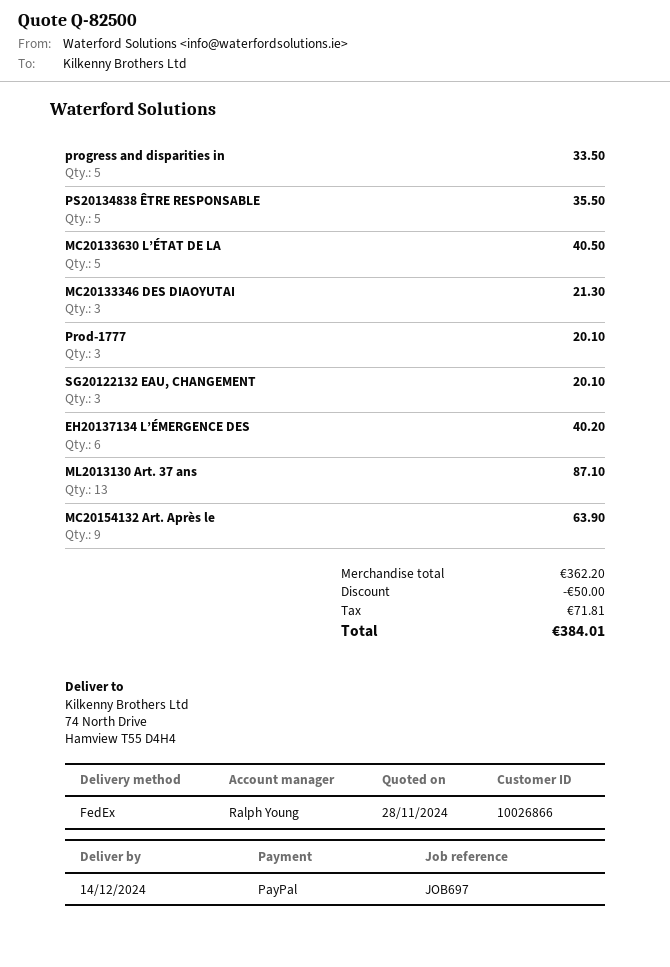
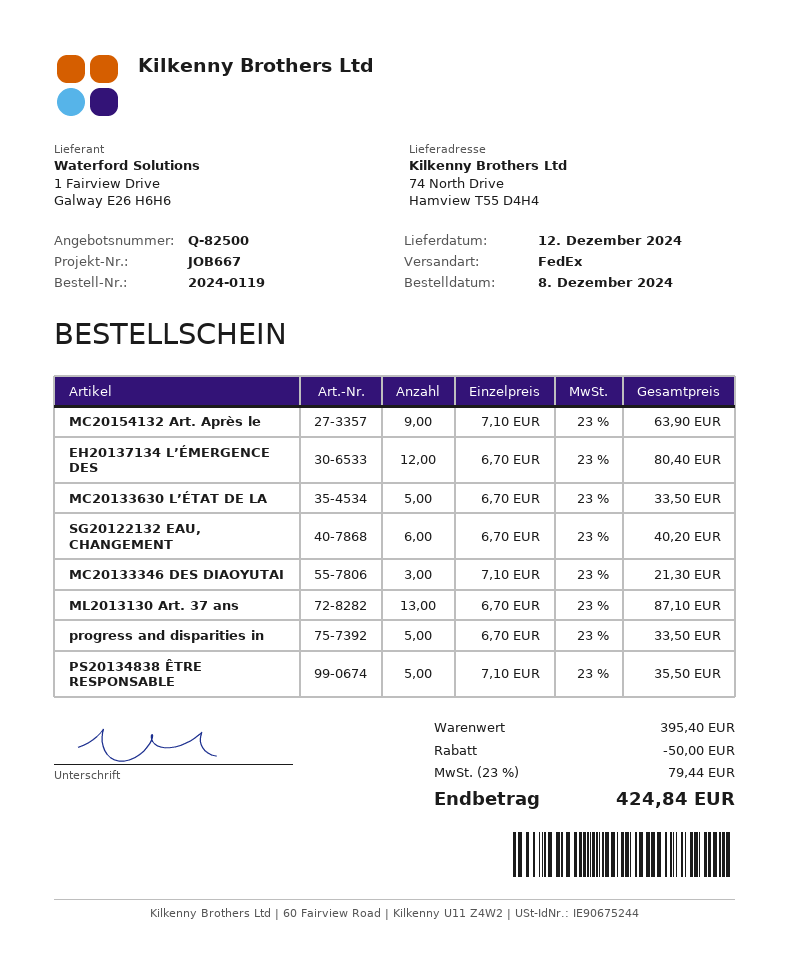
delivery date: 2024-12-14 -> 2024-12-12
reference: JOB697 -> JOB667
MC20133630 L’ÉTAT DE LA: 5 for 40.50 -> 5 for 33.50
Prod-1777: 3 for 20.10 -> none
SG20122132 EAU, CHANGEMENT: 3 for 20.10 -> 6 for 40.20
EH20137134 L’ÉMERGENCE DES: 6 for 40.20 -> 12 for 80.40
subtotal: 362.20 -> 395.40
tax: 71.81 -> 79.44
total: 384.01 -> 424.84

